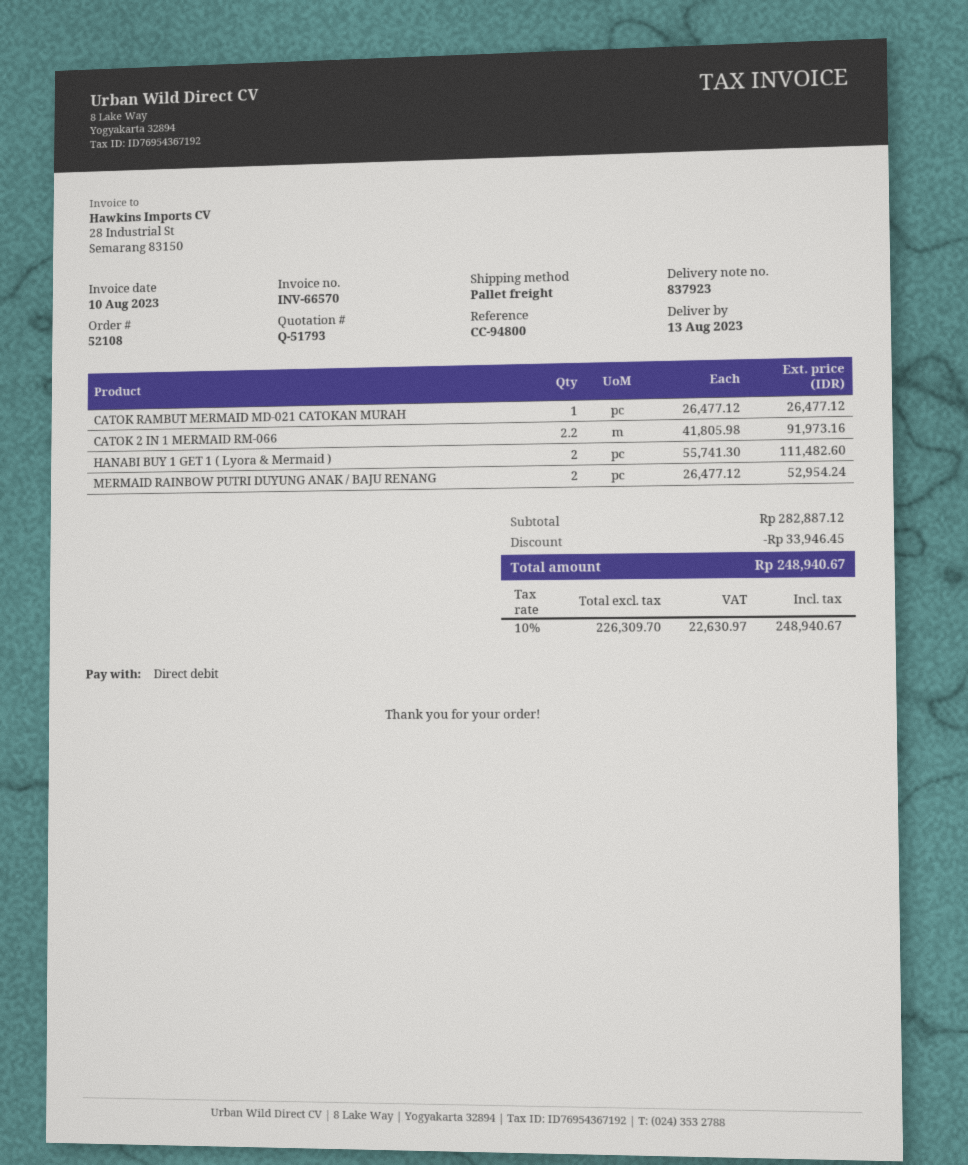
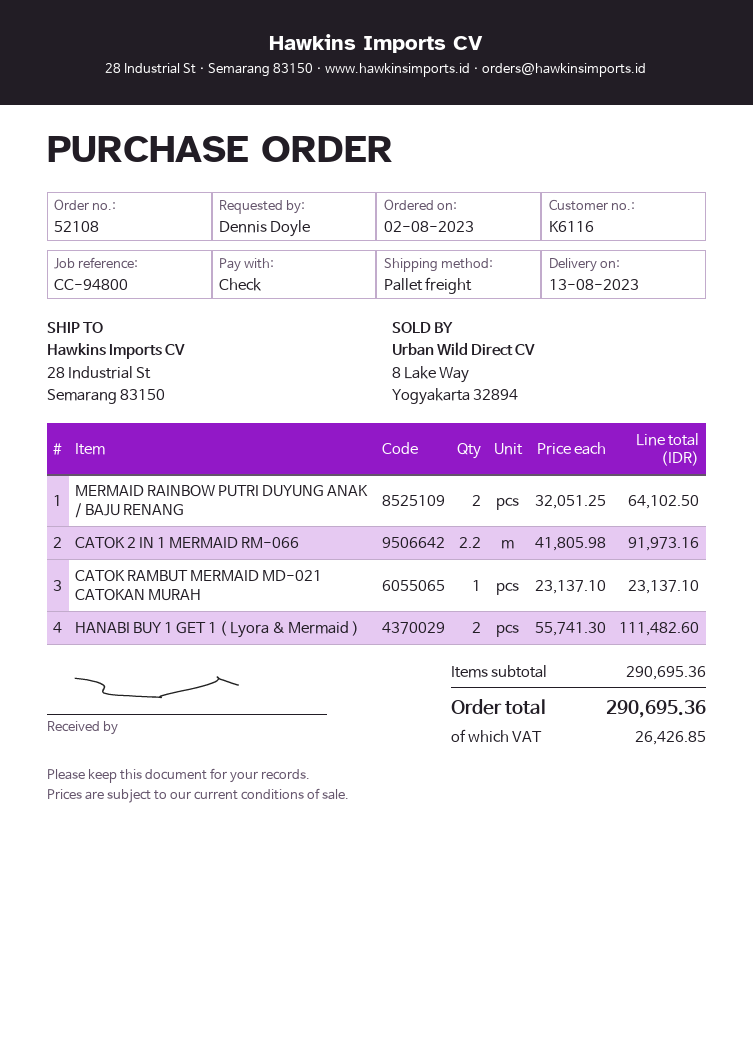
payment method: direct debit -> cheque
CATOK RAMBUT MERMAID MD-021 CATOKAN MURAH: 1 x 26477.12 = 26477.12 -> 1 x 23137.10 = 23137.10
MERMAID RAINBOW PUTRI DUYUNG ANAK / BAJU RENANG: 2 x 26477.12 = 52954.24 -> 2 x 32051.25 = 64102.50
subtotal: 282887.12 -> 290695.36
discount: 33946.45 -> none
tax: 22630.97 -> 26426.85
total: 248940.67 -> 290695.36

